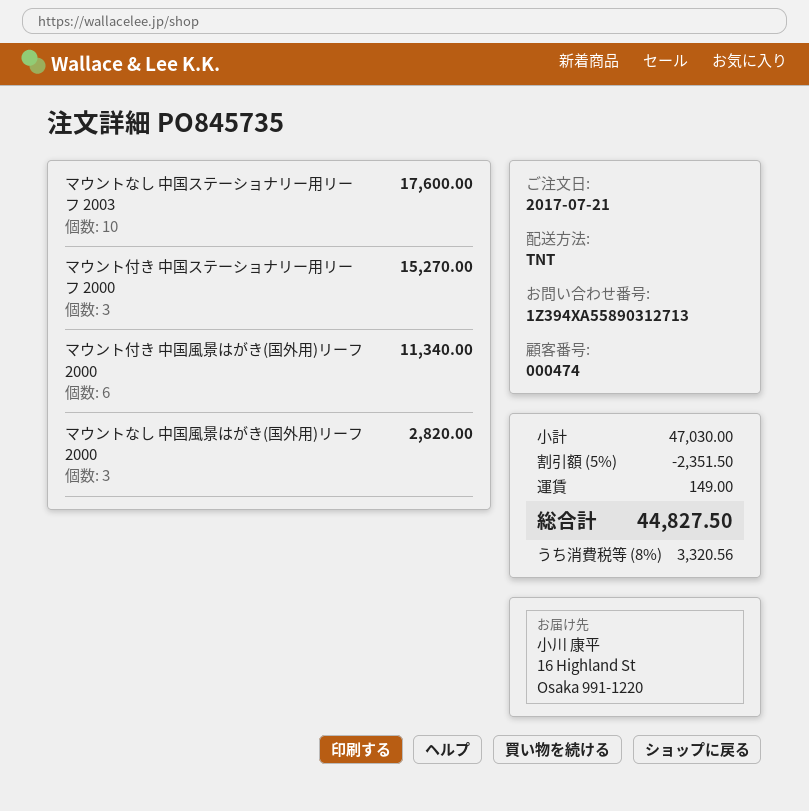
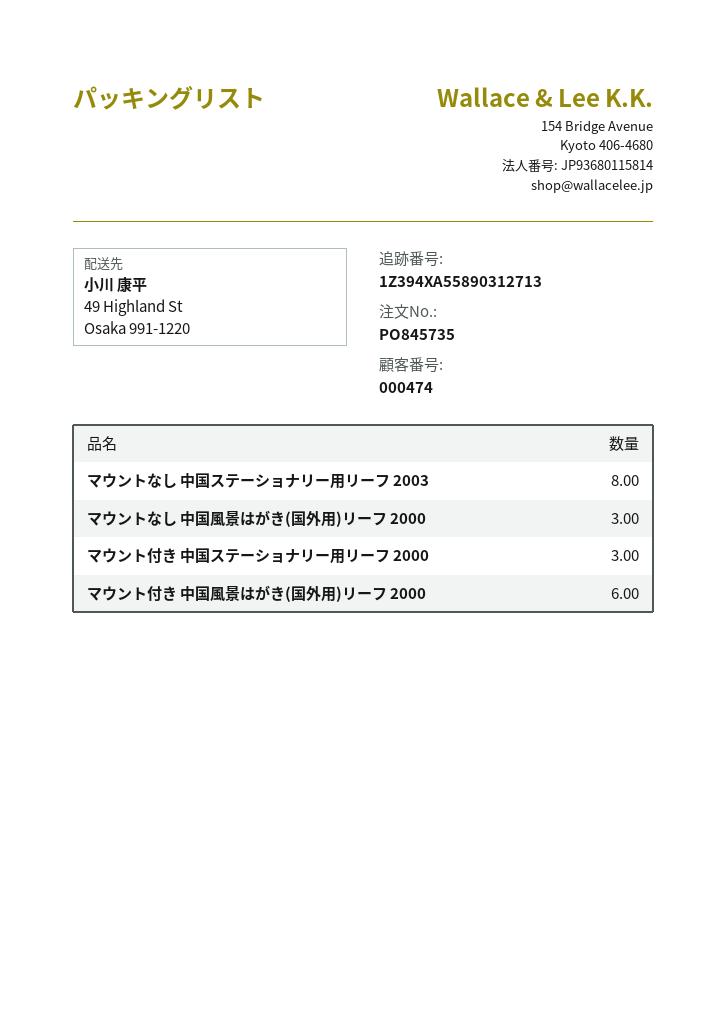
ship to: 16 Highland St, Osaka 991-1220 -> 49 Highland St, Osaka 991-1220
マウントなし 中国ステーショナリー用リーフ 2003: 10 -> 8

